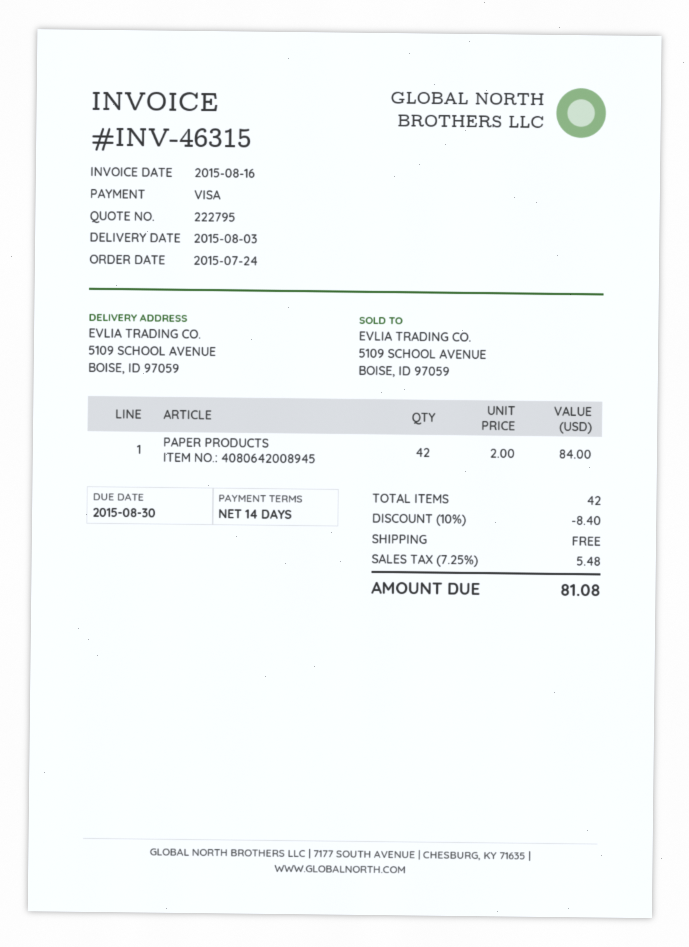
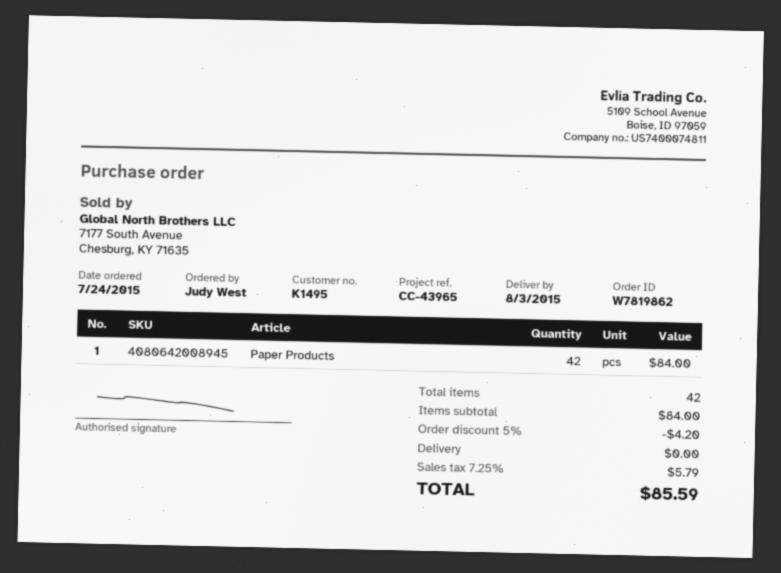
discount: 10% = 8.40 -> 5% = 4.20
tax: 7.25% = 5.48 -> 7.25% = 5.79
total: 81.08 -> 85.59

